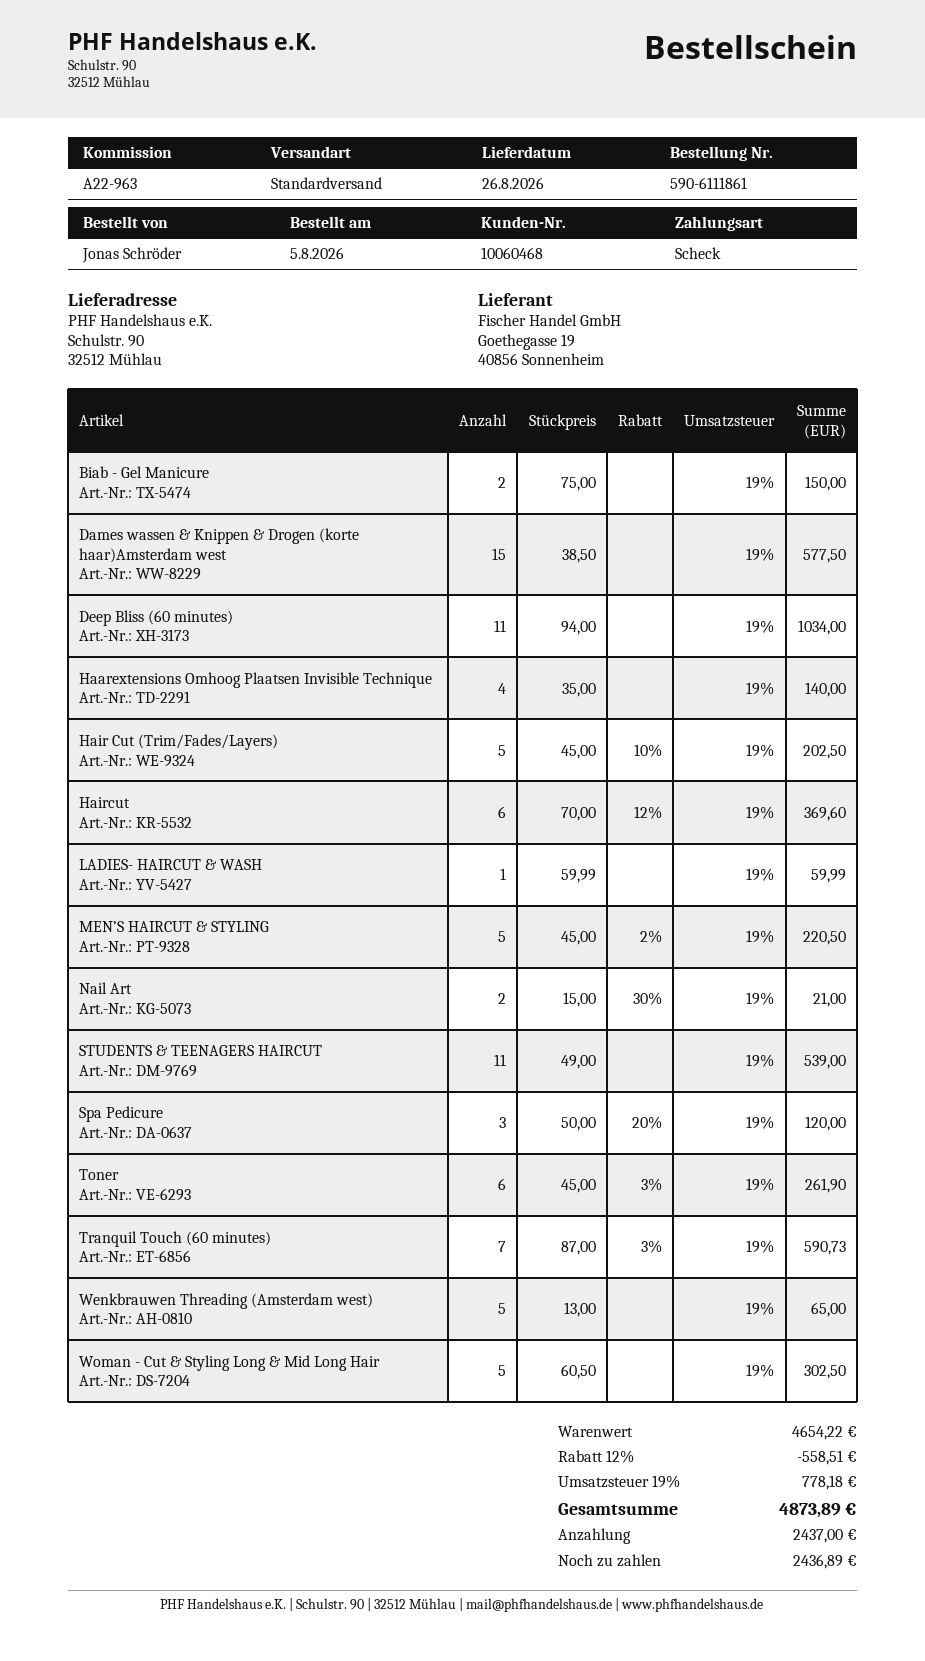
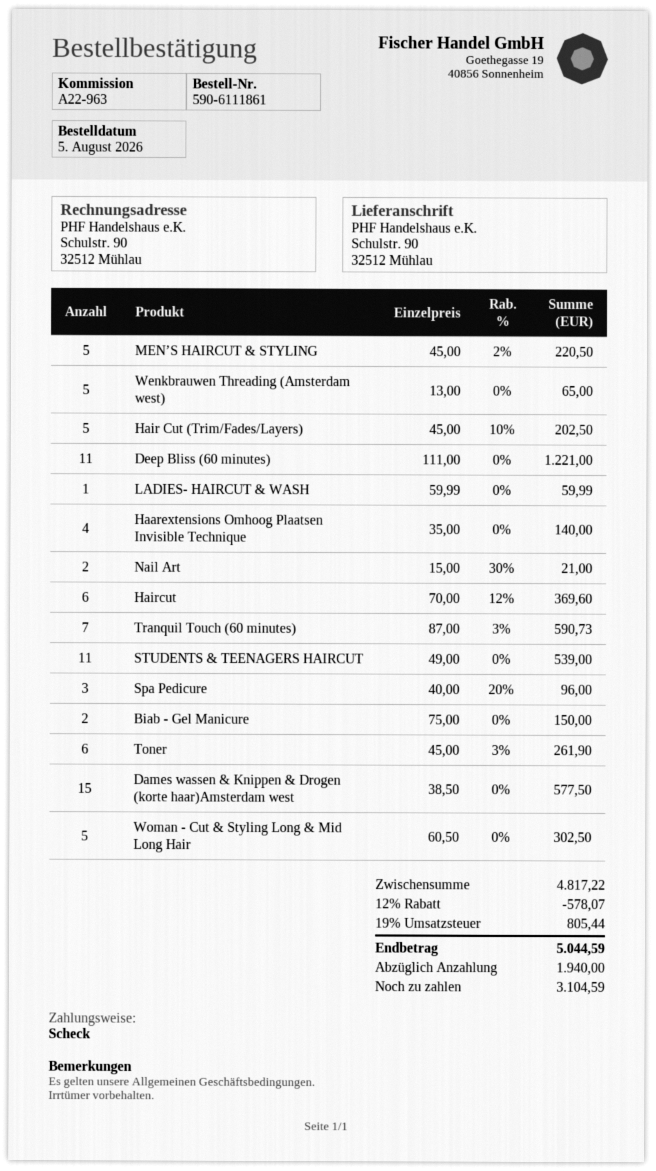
Deep Bliss (60 minutes): 11 x 94.00 = 1034.00 -> 11 x 111.00 = 1221.00
Spa Pedicure: 3 x 50.00 - 20% = 120.00 -> 3 x 40.00 - 20% = 96.00
subtotal: 4654.22 -> 4817.22
discount: 12% = 558.51 -> 12% = 578.07
tax: 19% = 778.18 -> 19% = 805.44
total: 4873.89 -> 5044.59
deposit: 2437.00 -> 1940.00
balance: 2436.89 -> 3104.59

